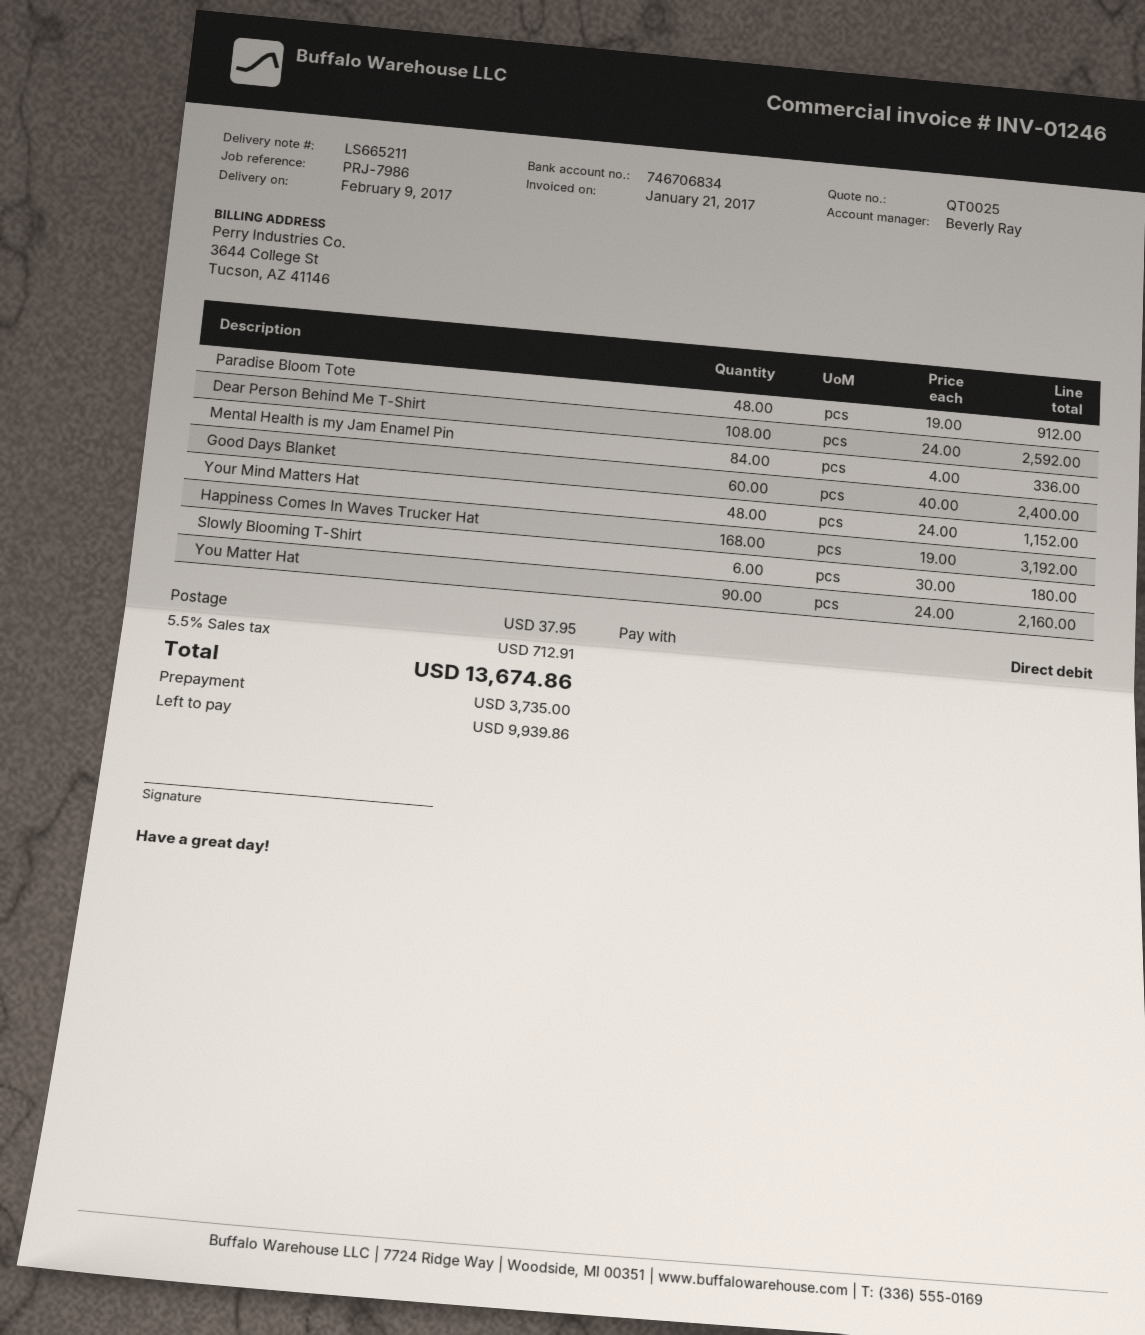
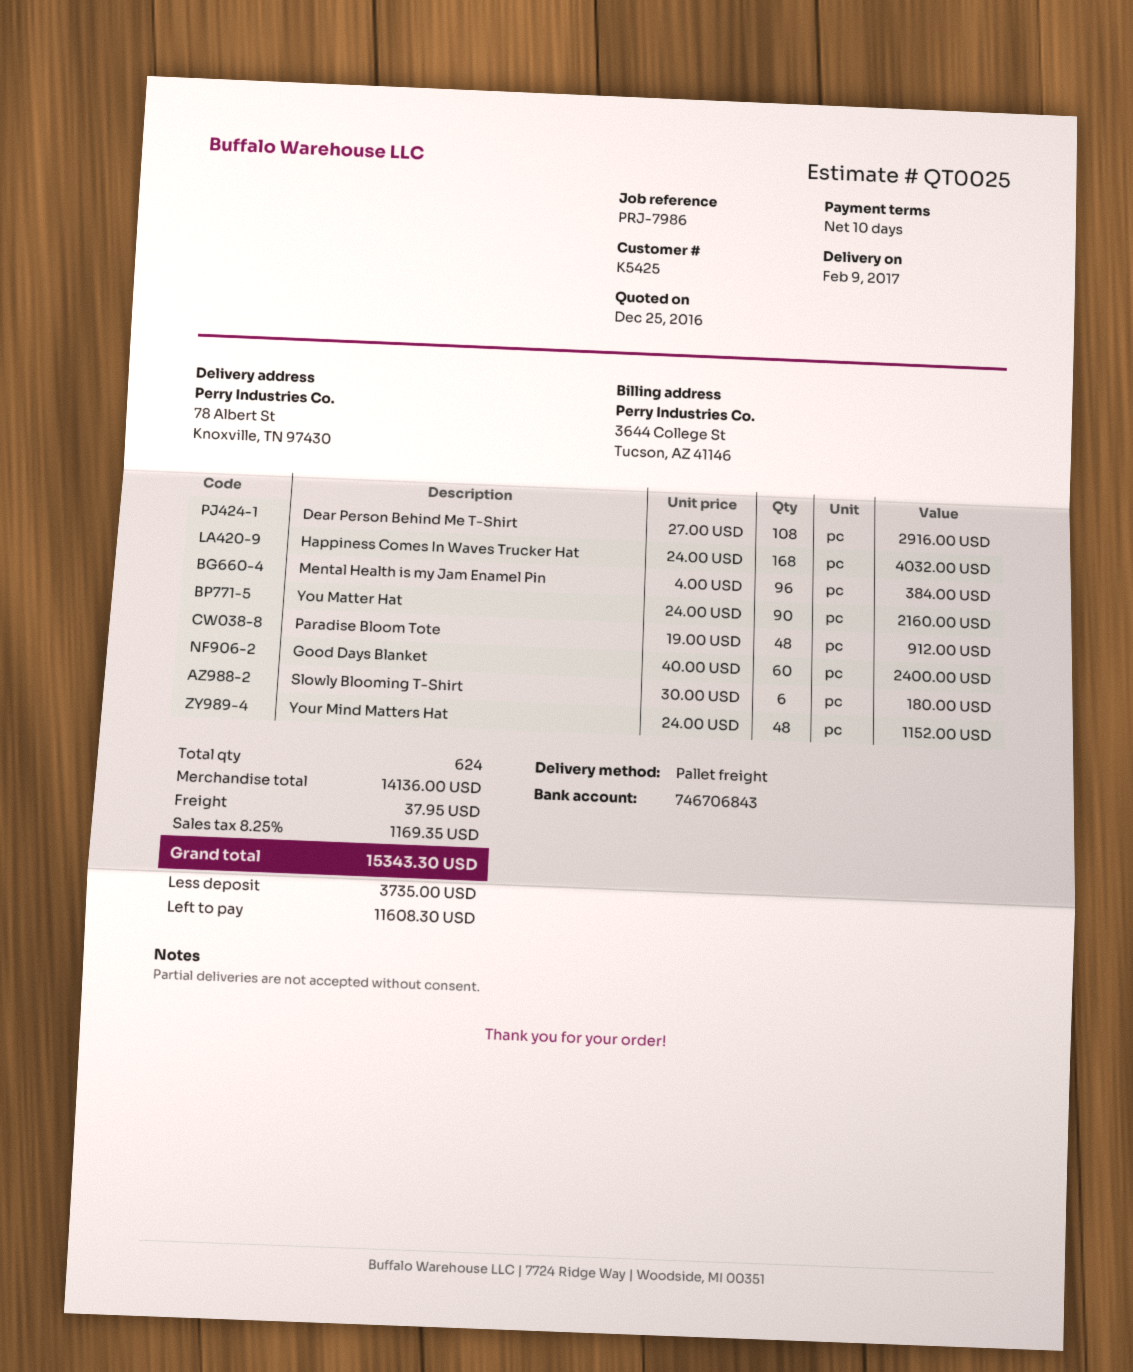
bank account: 746706834 -> 746706843
Dear Person Behind Me T-Shirt: 108 x 24.00 = 2592.00 -> 108 x 27.00 = 2916.00
Mental Health is my Jam Enamel Pin: 84 x 4.00 = 336.00 -> 96 x 4.00 = 384.00
Happiness Comes In Waves Trucker Hat: 168 x 19.00 = 3192.00 -> 168 x 24.00 = 4032.00
tax: 5.5% = 712.91 -> 8.25% = 1169.35
total: 13674.86 -> 15343.30
balance: 9939.86 -> 11608.30

